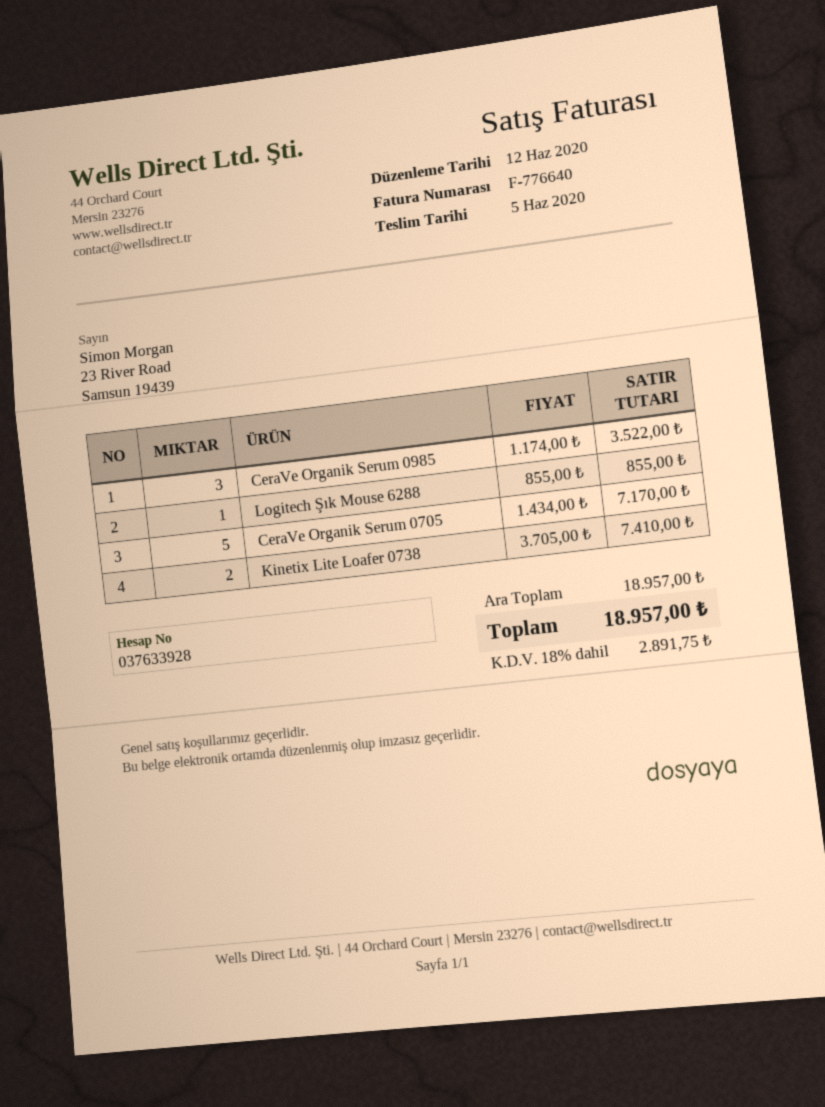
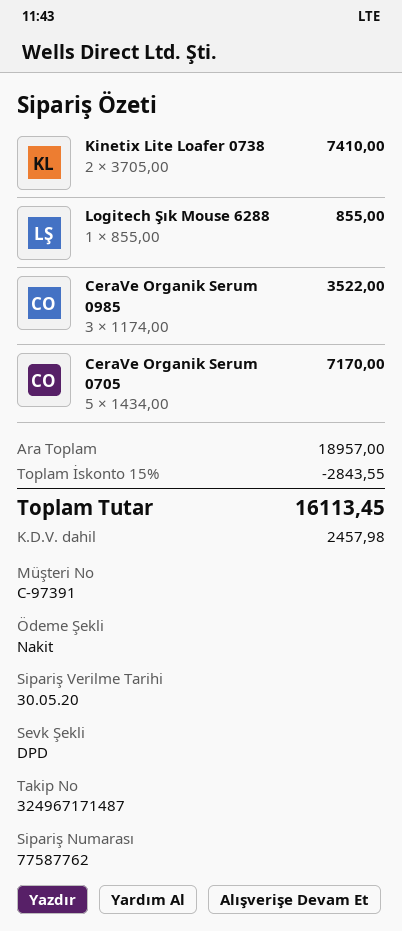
discount: none -> 15% = 2843.55
tax: 2891.75 -> 2457.98
total: 18957.00 -> 16113.45

